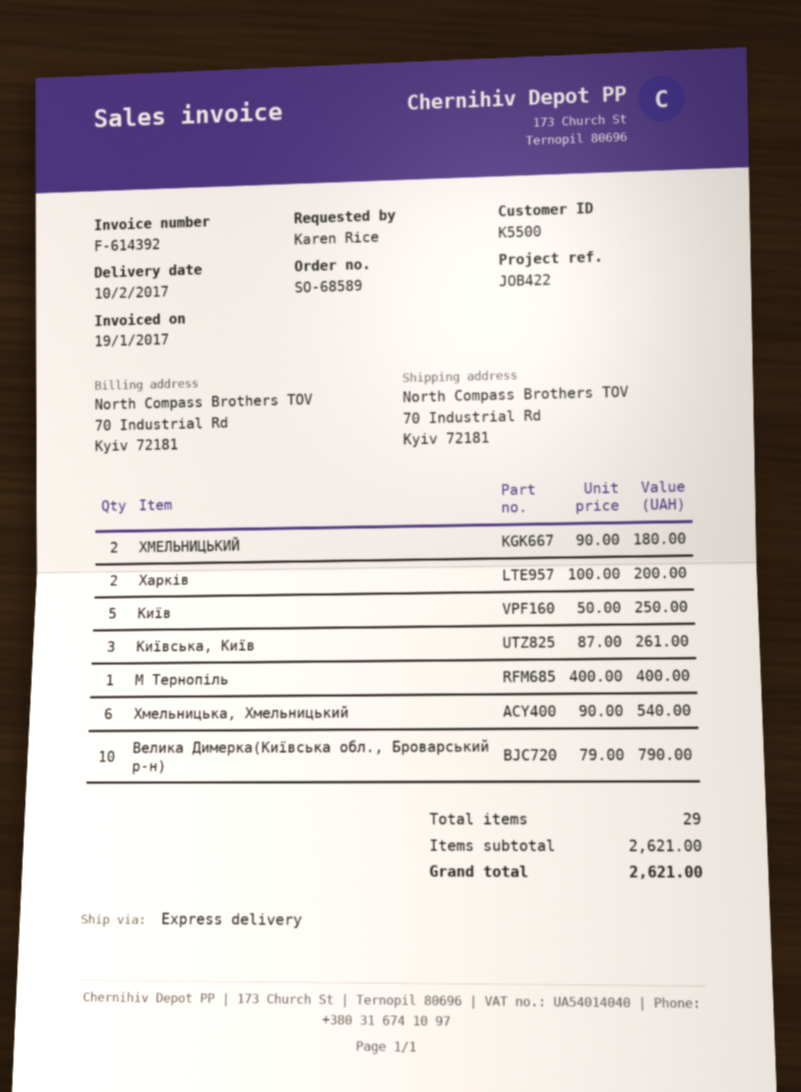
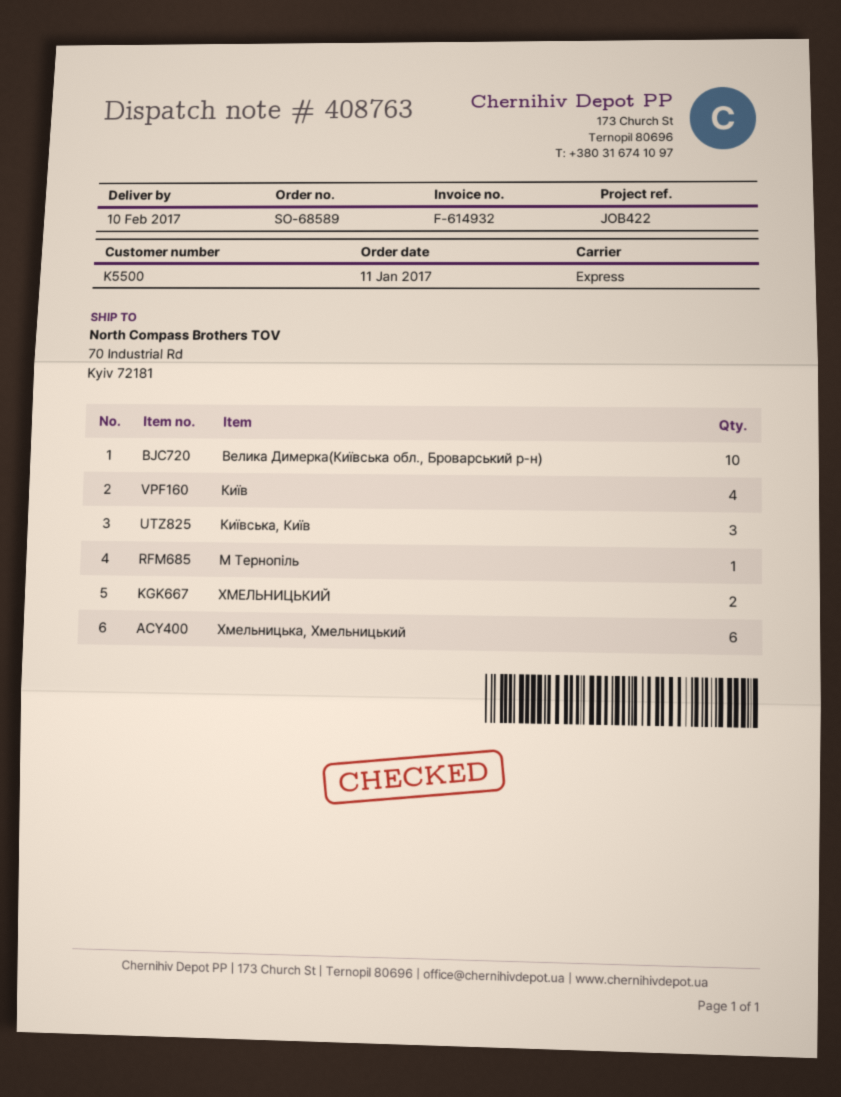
invoice number: F-614392 -> F-614932
Харків: 2 -> none
Київ: 5 -> 4

